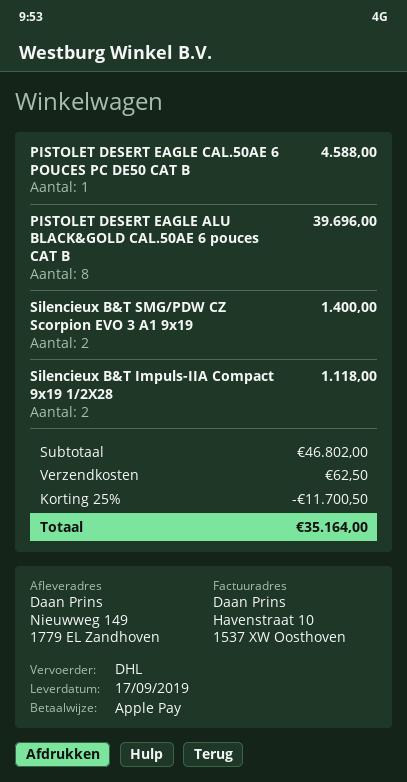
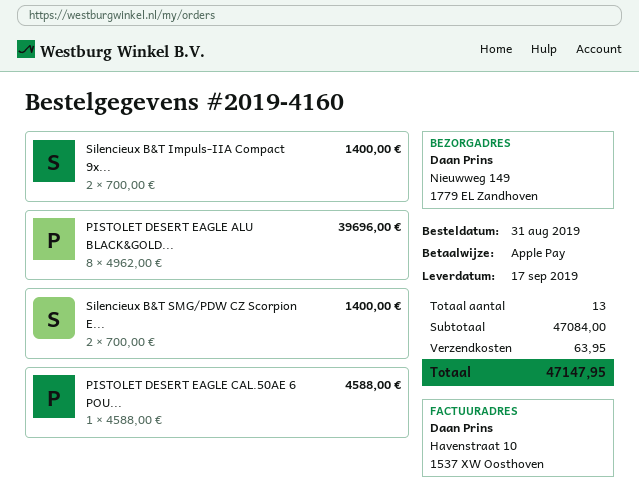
Silencieux B&T Impuls-IIA Compact 9x19 1/2X28: 2 for 1118.00 -> 2 for 1400.00
subtotal: 46802.00 -> 47084.00
discount: 25% = 11700.50 -> none
shipping: 62.50 -> 63.95
total: 35164.00 -> 47147.95

